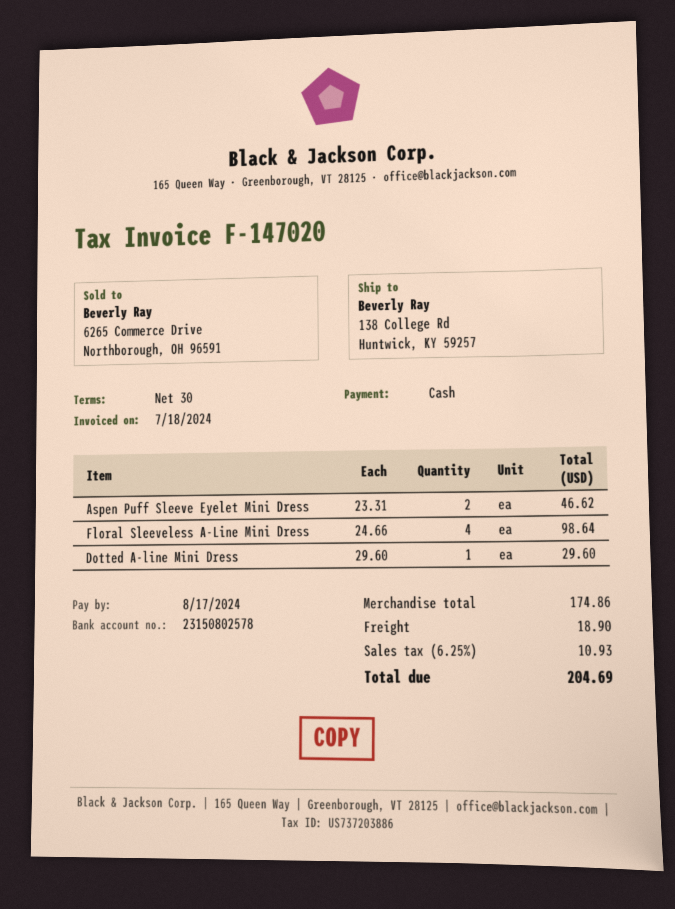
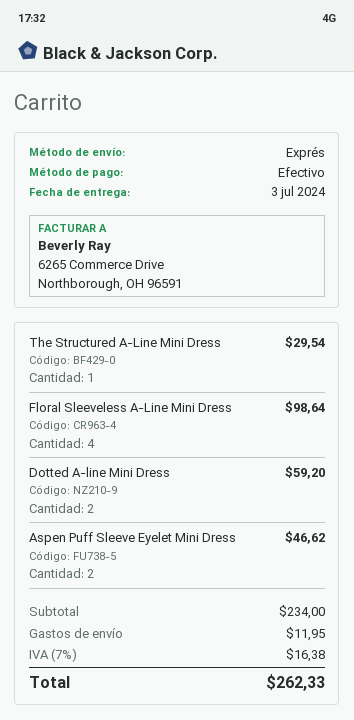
Dotted A-line Mini Dress: 1 for 29.60 -> 2 for 59.20
The Structured A-Line Mini Dress: none -> 1 for 29.54
subtotal: 174.86 -> 234.00
shipping: 18.90 -> 11.95
tax: 6.25% = 10.93 -> 7% = 16.38
total: 204.69 -> 262.33

